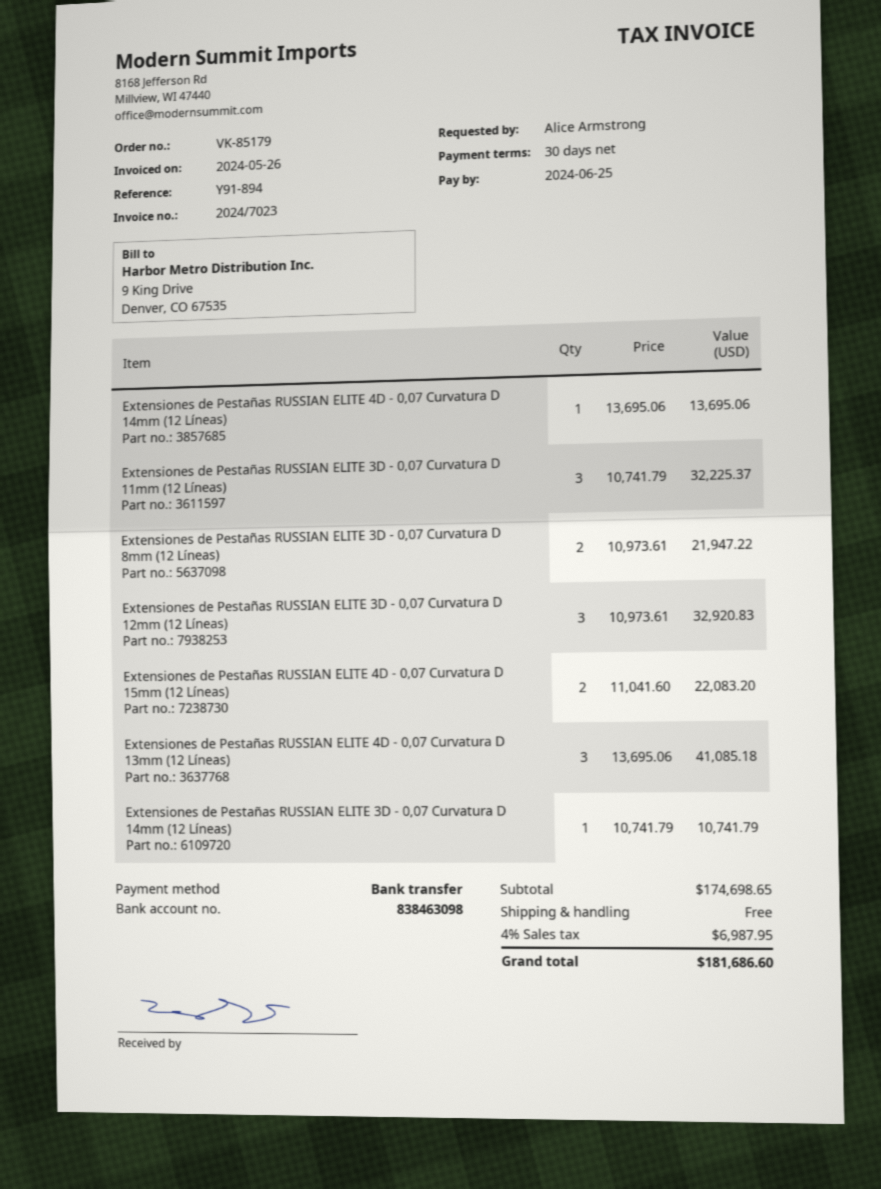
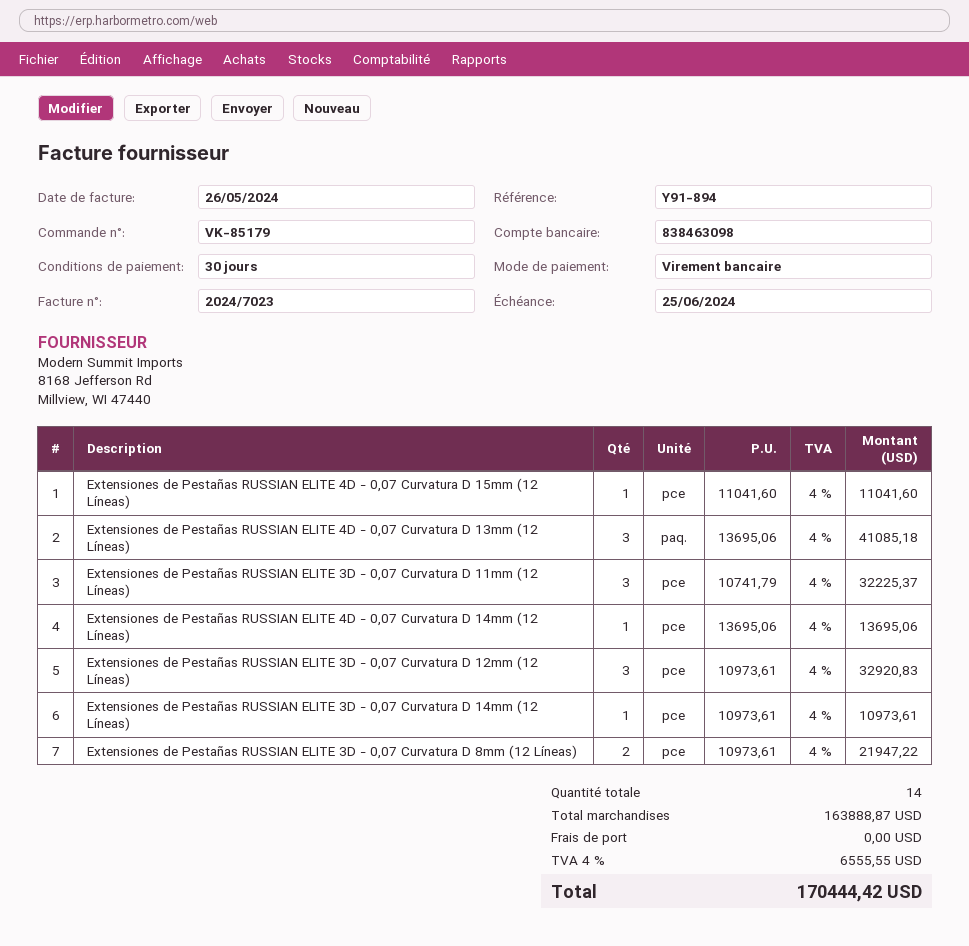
Extensiones de Pestañas RUSSIAN ELITE 4D - 0,07 Curvatura D 15mm (12 Líneas): 2 x 11041.60 = 22083.20 -> 1 x 11041.60 = 11041.60
Extensiones de Pestañas RUSSIAN ELITE 3D - 0,07 Curvatura D 14mm (12 Líneas): 1 x 10741.79 = 10741.79 -> 1 x 10973.61 = 10973.61
subtotal: 174698.65 -> 163888.87
tax: 4% = 6987.95 -> 4% = 6555.55
total: 181686.60 -> 170444.42

